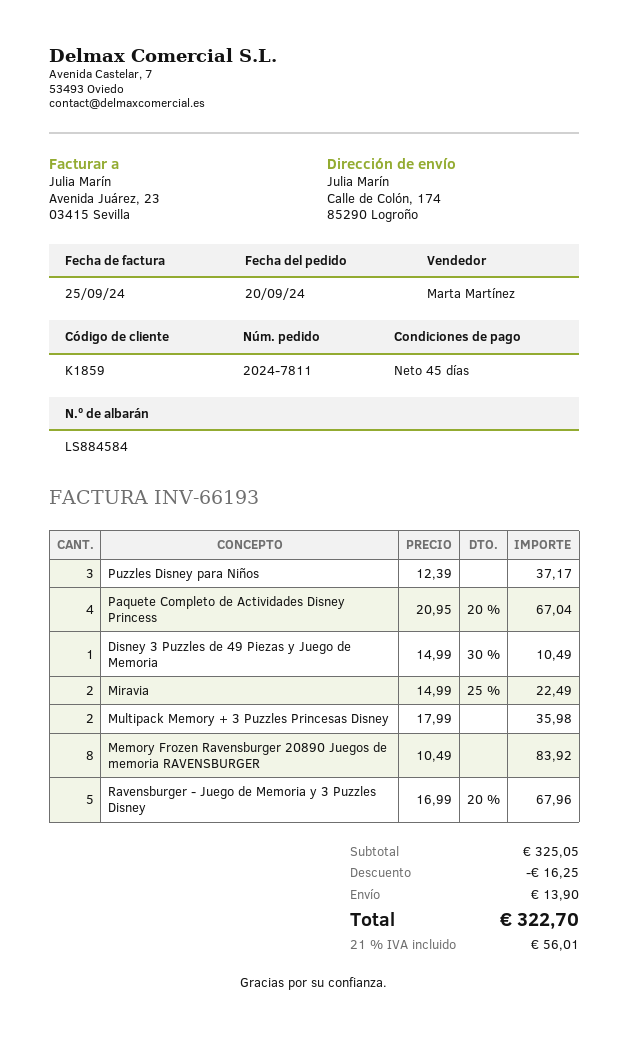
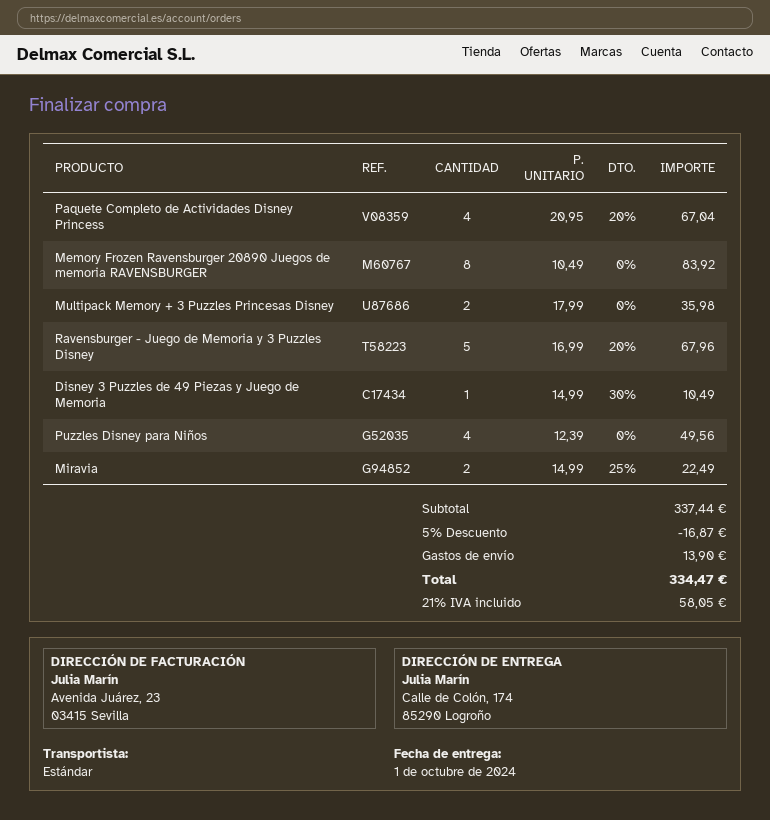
Puzzles Disney para Niños: 3 x 12.39 = 37.17 -> 4 x 12.39 = 49.56
subtotal: 325.05 -> 337.44
discount: 16.25 -> 16.87
tax: 21% = 56.01 -> 21% = 58.05
total: 322.70 -> 334.47

